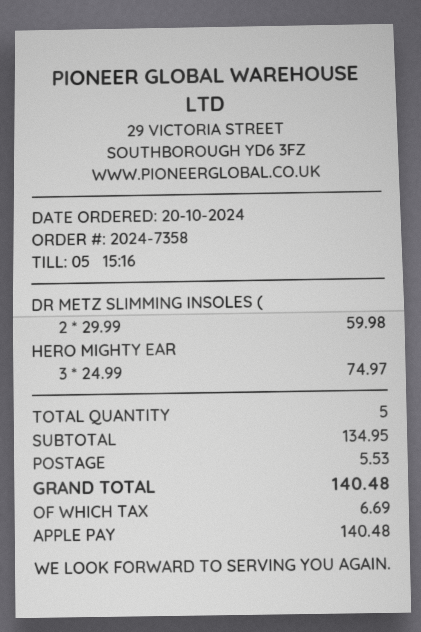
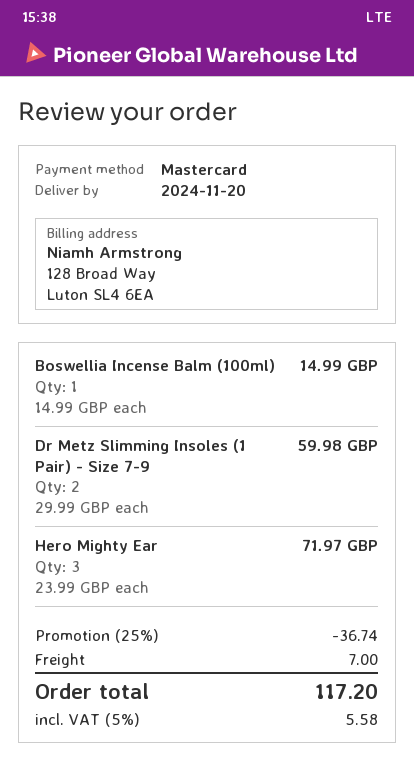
payment method: Apple Pay -> Mastercard
HERO MIGHTY EAR: 3 x 24.99 = 74.97 -> 3 x 23.99 = 71.97
Boswellia Incense Balm (100ml): none -> 1 x 14.99 = 14.99
discount: none -> 25% = 36.74
shipping: 5.53 -> 7.00
tax: 6.69 -> 5.58
total: 140.48 -> 117.20

